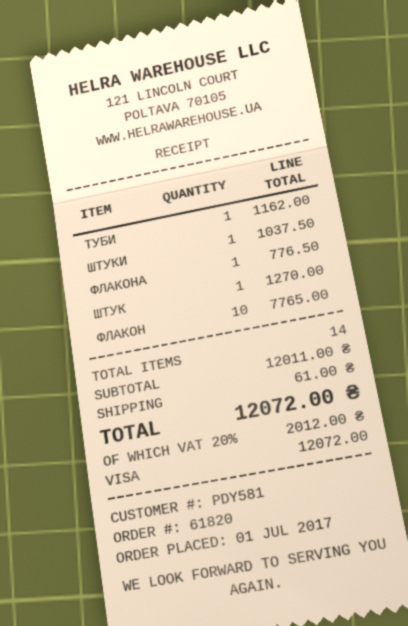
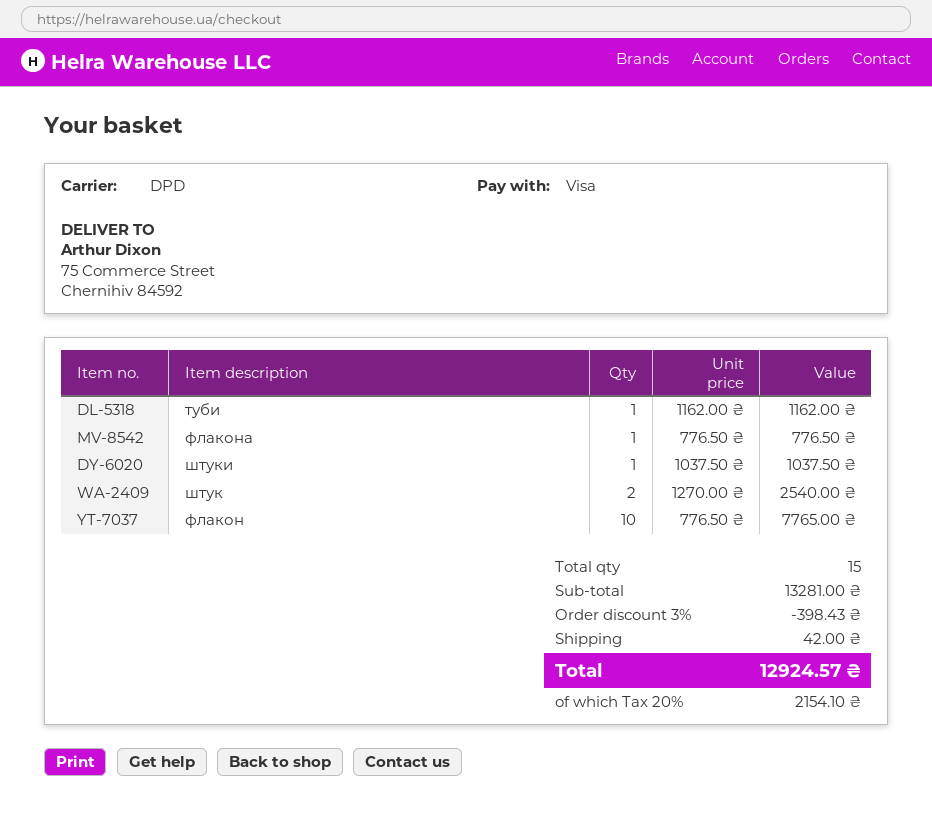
ШТУК: 1 for 1270.00 -> 2 for 2540.00
total quantity: 14 -> 15
subtotal: 12011.00 -> 13281.00
discount: none -> 3% = 398.43
shipping: 61.00 -> 42.00
tax: 20% = 2012.00 -> 20% = 2154.10
total: 12072.00 -> 12924.57

